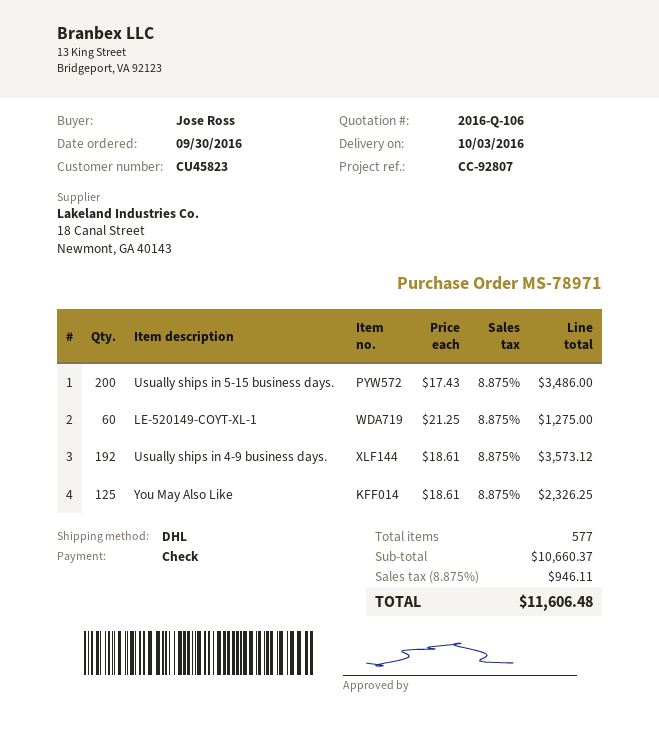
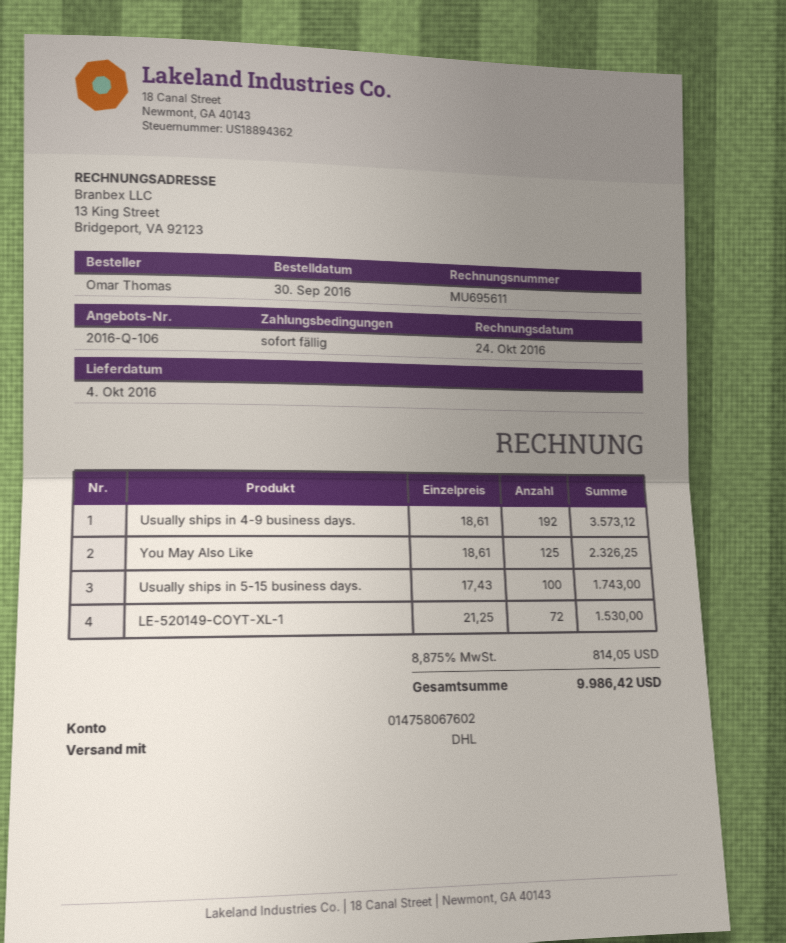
delivery date: 2016-10-03 -> 2016-10-04
ordered by: Jose Ross -> Omar Thomas
Usually ships in 5-15 business days.: 200 x 17.43 = 3486.00 -> 100 x 17.43 = 1743.00
LE-520149-COYT-XL-1: 60 x 21.25 = 1275.00 -> 72 x 21.25 = 1530.00
tax: 8.875% = 946.11 -> 8.875% = 814.05
total: 11606.48 -> 9986.42

